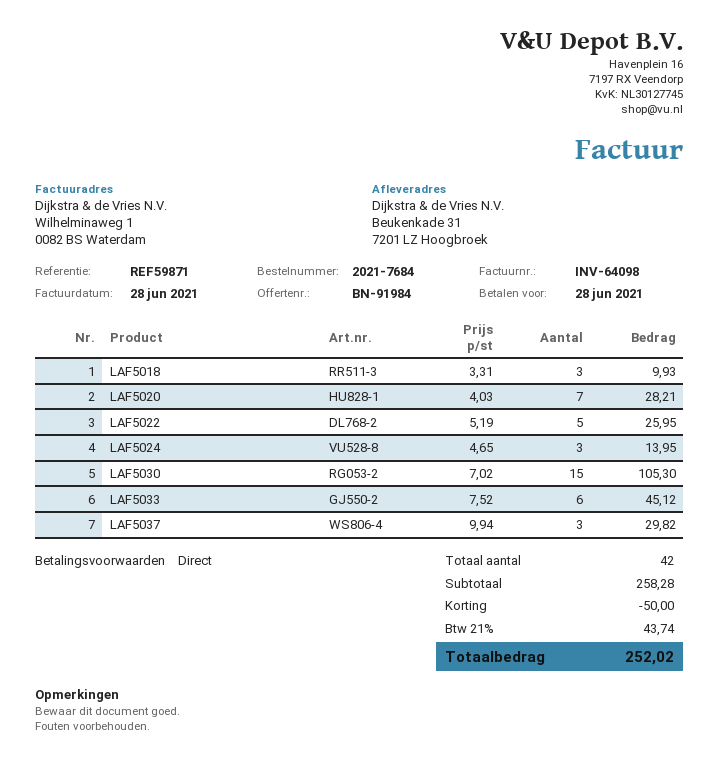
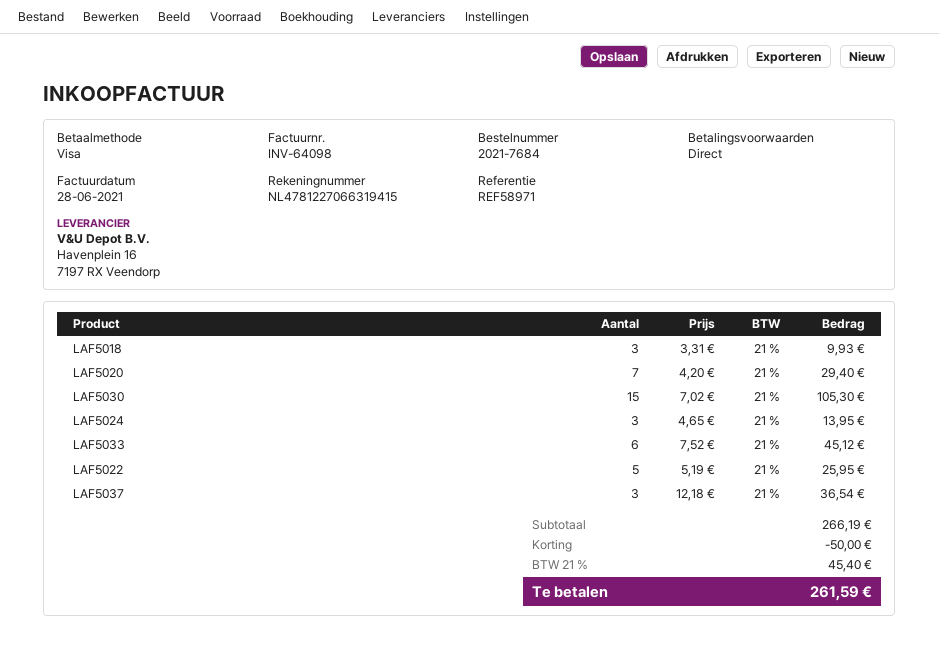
reference: REF59871 -> REF58971
LAF5020: 7 x 4.03 = 28.21 -> 7 x 4.20 = 29.40
LAF5037: 3 x 9.94 = 29.82 -> 3 x 12.18 = 36.54
subtotal: 258.28 -> 266.19
tax: 21% = 43.74 -> 21% = 45.40
total: 252.02 -> 261.59

